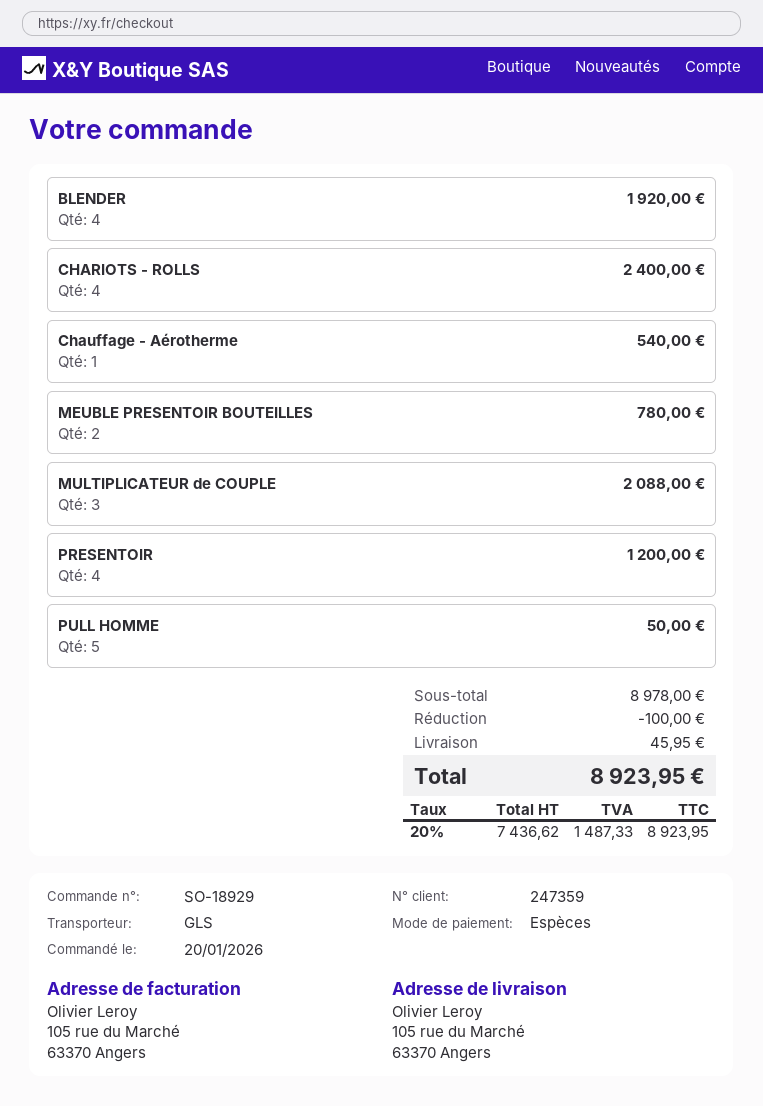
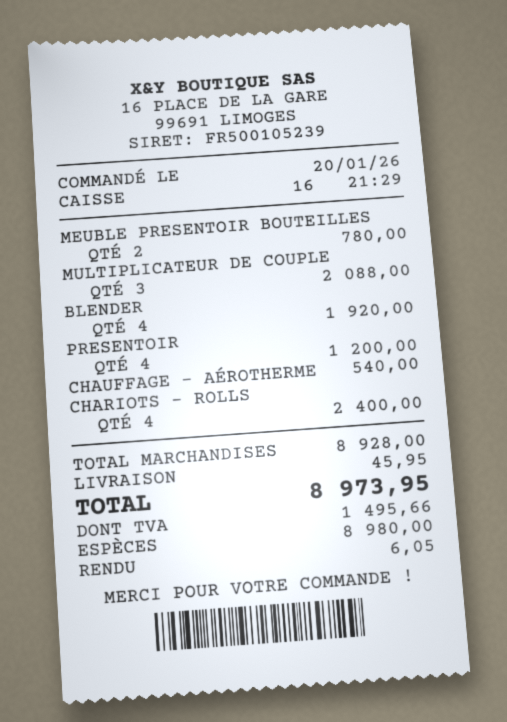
PULL HOMME: 5 for 50.00 -> none
subtotal: 8978.00 -> 8928.00
discount: 100.00 -> none
tax: 1487.33 -> 1495.66
total: 8923.95 -> 8973.95

